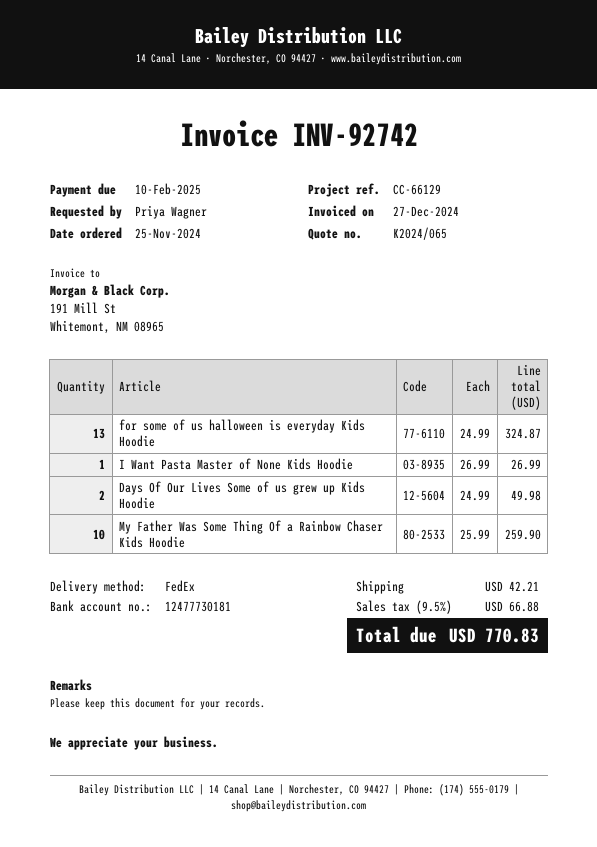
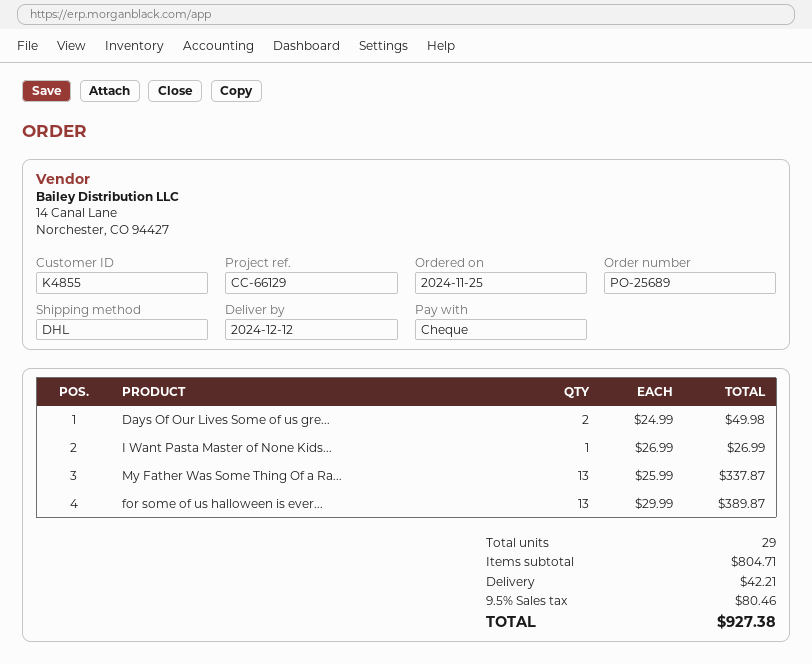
shipping method: FedEx -> DHL
for some of us halloween is everyday Kids Hoodie: 13 x 24.99 = 324.87 -> 13 x 29.99 = 389.87
My Father Was Some Thing Of a Rainbow Chaser Kids Hoodie: 10 x 25.99 = 259.90 -> 13 x 25.99 = 337.87
tax: 9.5% = 66.88 -> 9.5% = 80.46
total: 770.83 -> 927.38

